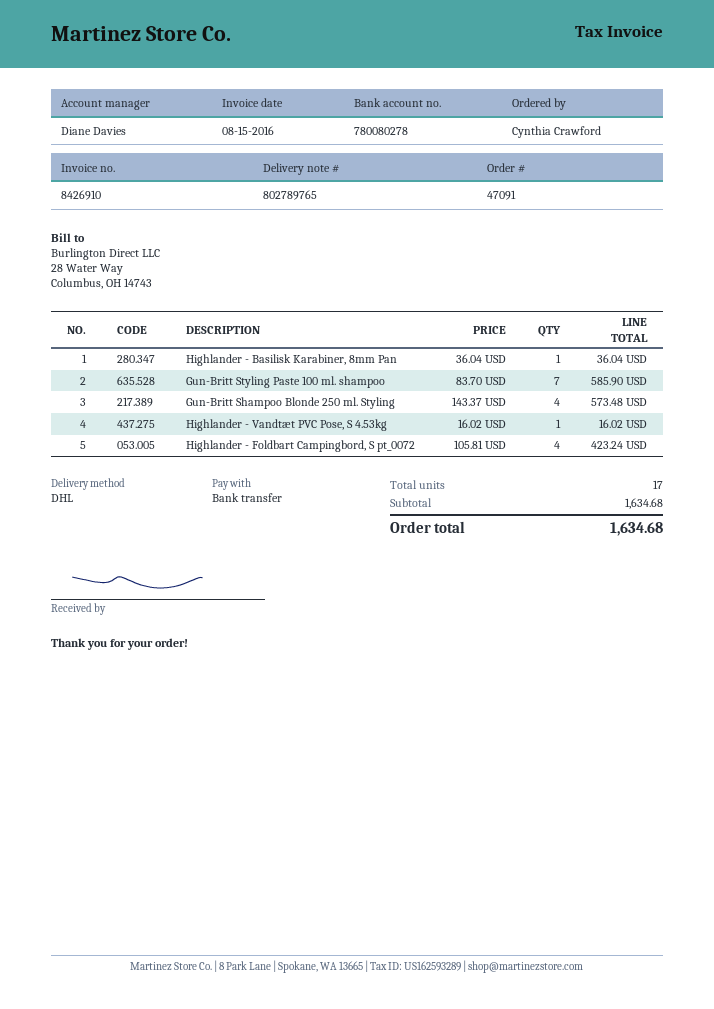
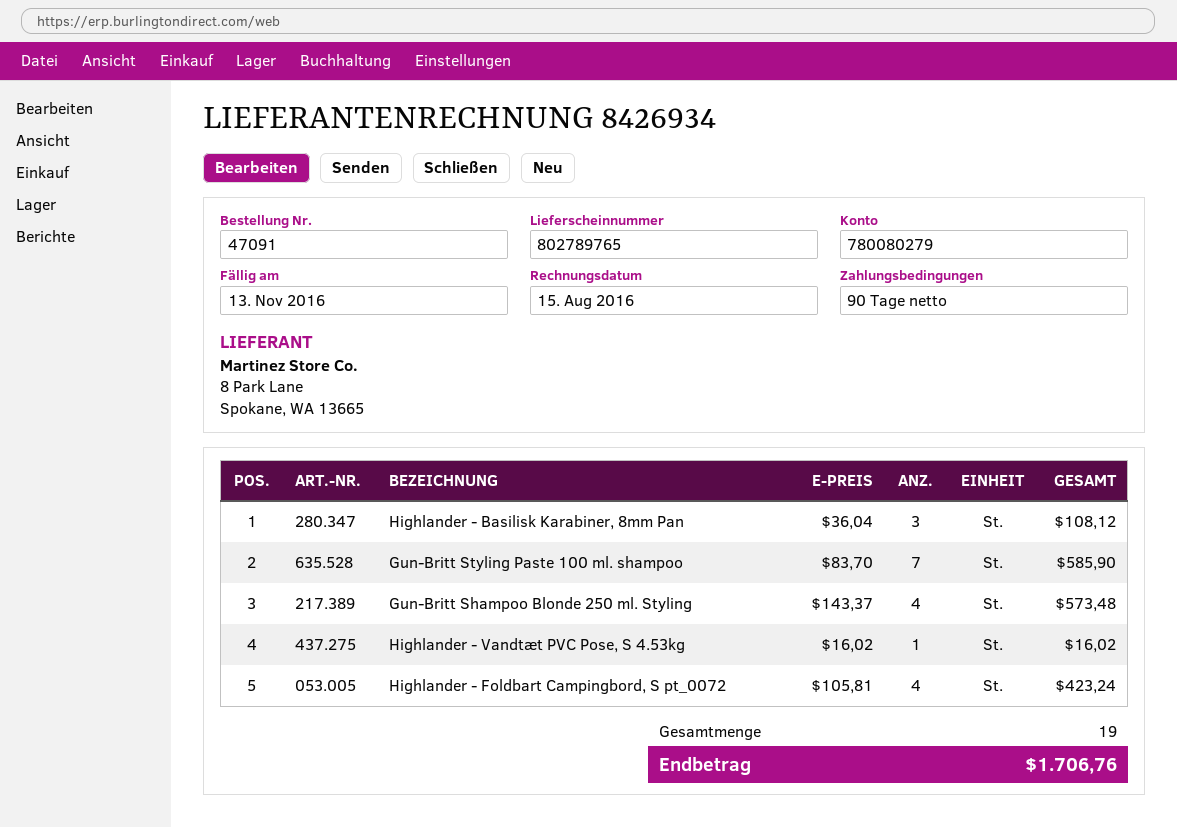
invoice number: 8426910 -> 8426934
bank account: 780080278 -> 780080279
Highlander - Basilisk Karabiner, 8mm Pan: 1 x 36.04 = 36.04 -> 3 x 36.04 = 108.12
total quantity: 17 -> 19
total: 1634.68 -> 1706.76

